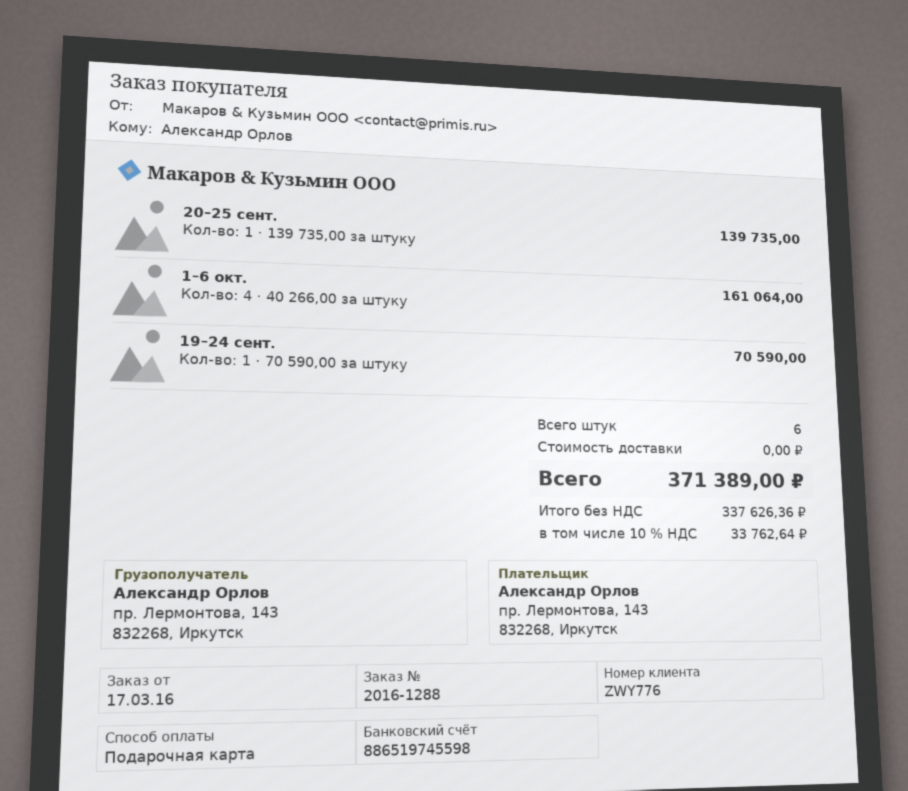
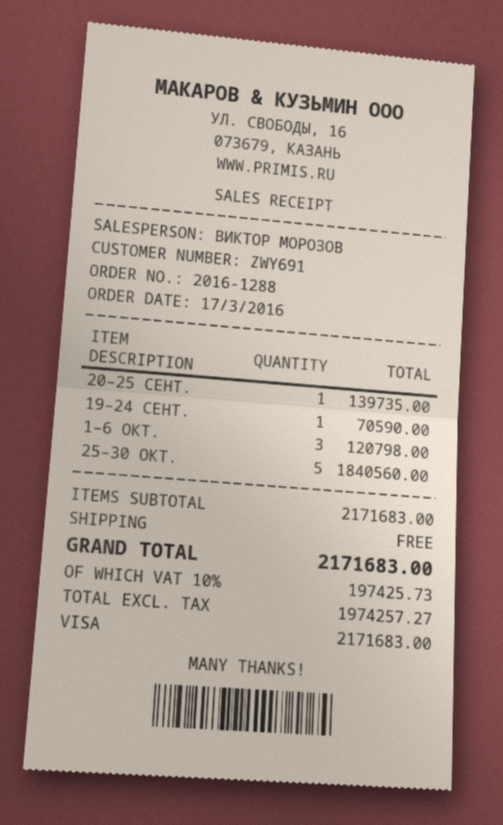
customer number: ZWY776 -> ZWY691
payment method: gift card -> Visa
1–6 окт.: 4 for 161064.00 -> 3 for 120798.00
25–30 ОКТ.: none -> 5 for 1840560.00
net: 337626.36 -> 1974257.27
tax: 10% = 33762.64 -> 10% = 197425.73
total: 371389.00 -> 2171683.00

